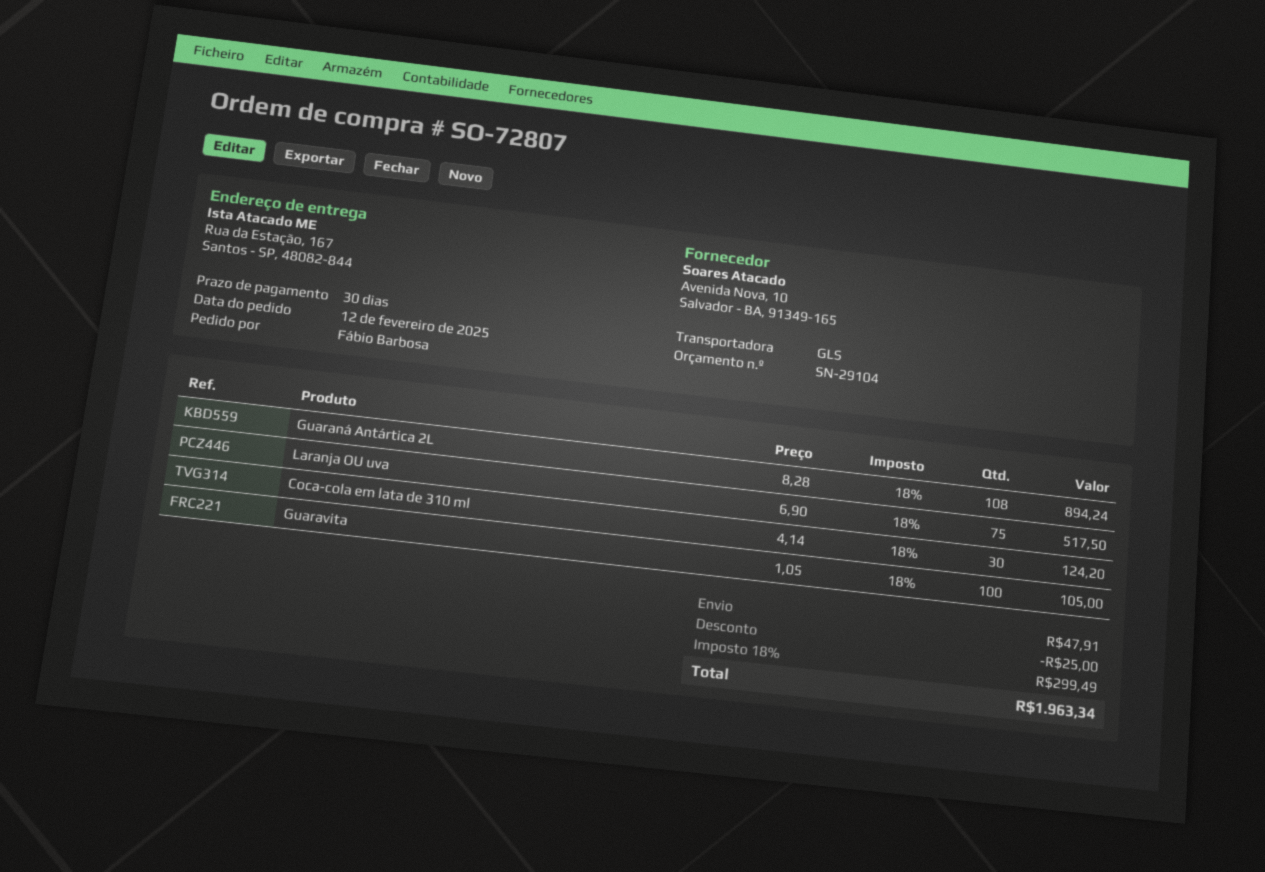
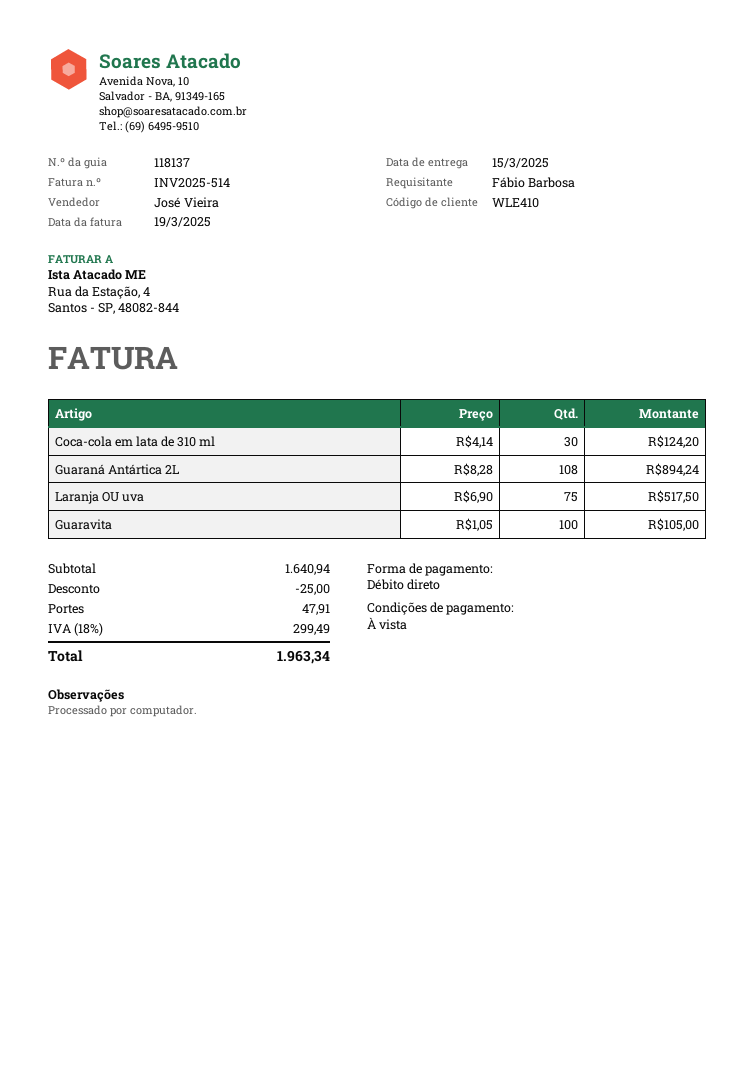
payment terms: 30 days -> on receipt

